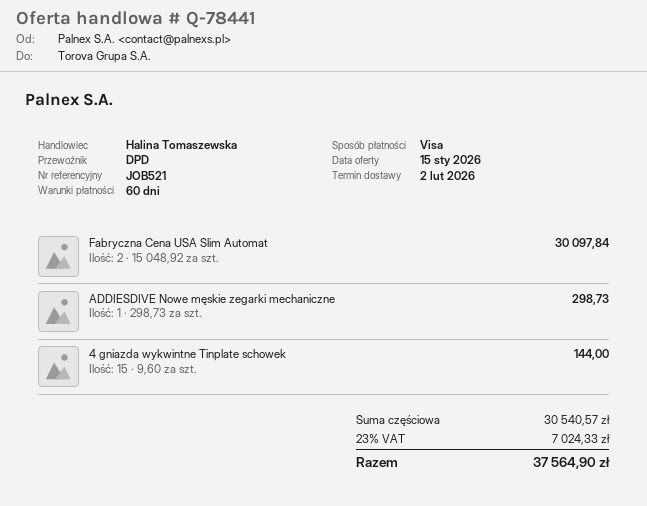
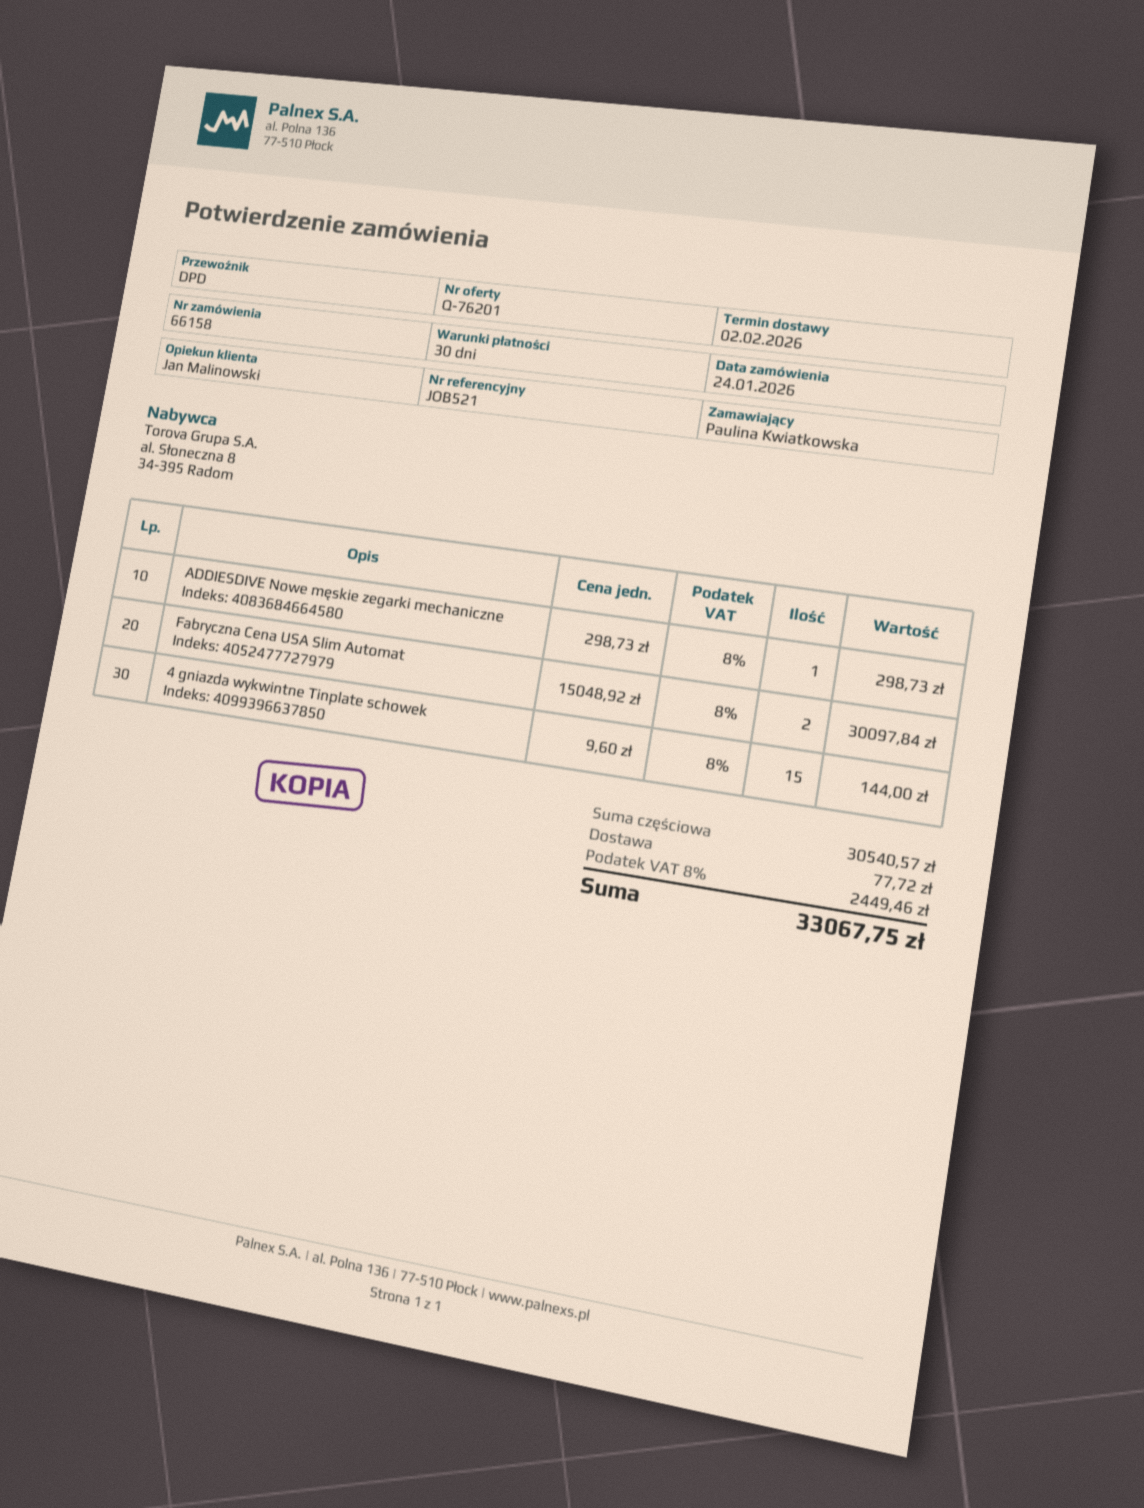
quote number: Q-78441 -> Q-76201
payment terms: 60 days -> 30 days
sales rep: Halina Tomaszewska -> Jan Malinowski
shipping: none -> 77.72
tax: 23% = 7024.33 -> 8% = 2449.46
total: 37564.90 -> 33067.75

